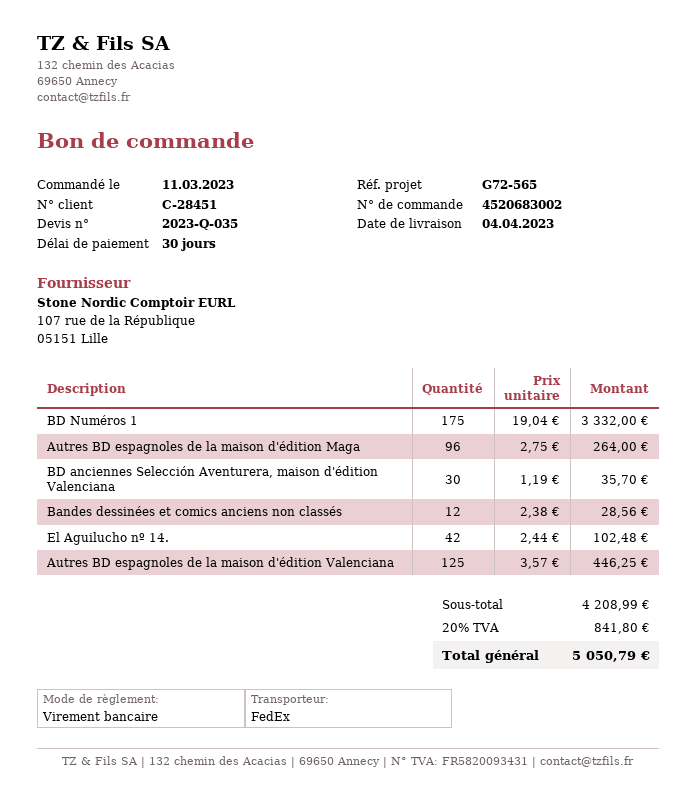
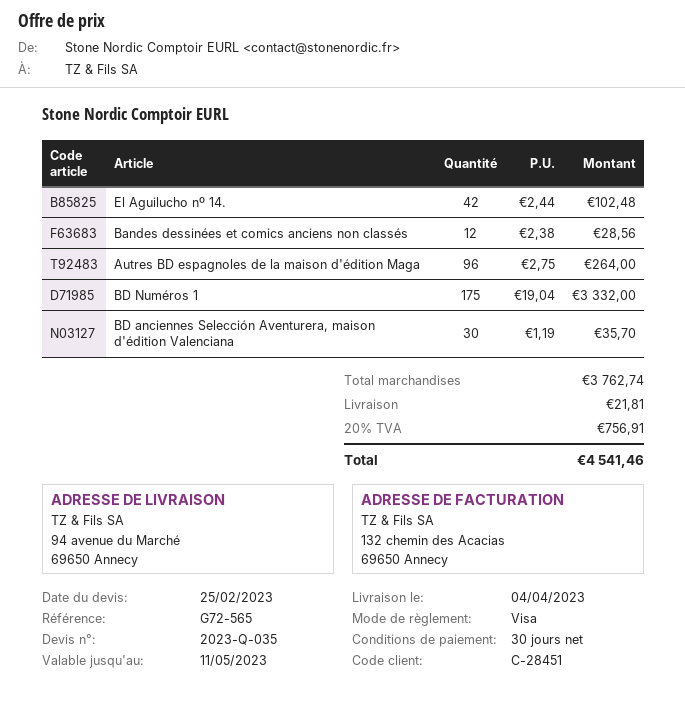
payment method: bank transfer -> Visa
Autres BD espagnoles de la maison d'édition Valenciana: 125 x 3.57 = 446.25 -> none
subtotal: 4208.99 -> 3762.74
shipping: none -> 21.81
tax: 20% = 841.80 -> 20% = 756.91
total: 5050.79 -> 4541.46

